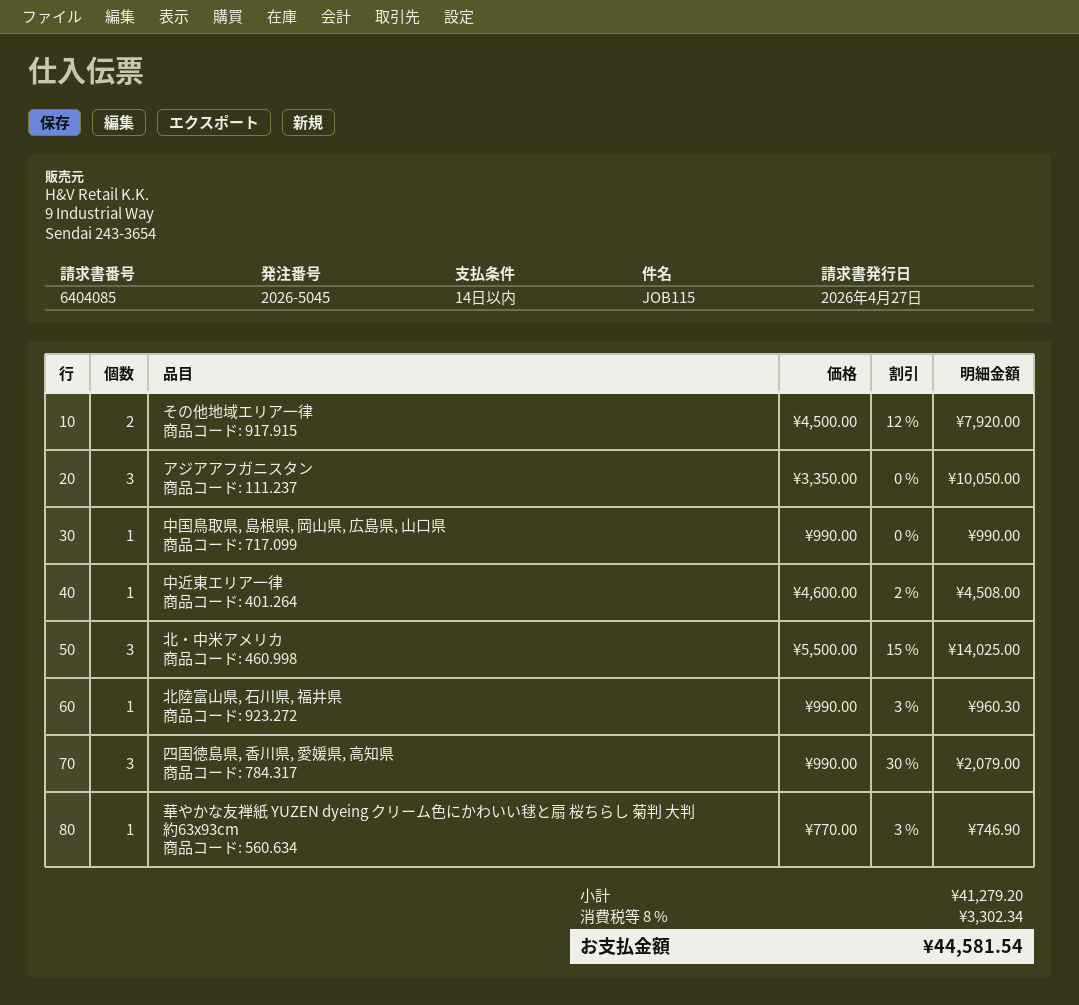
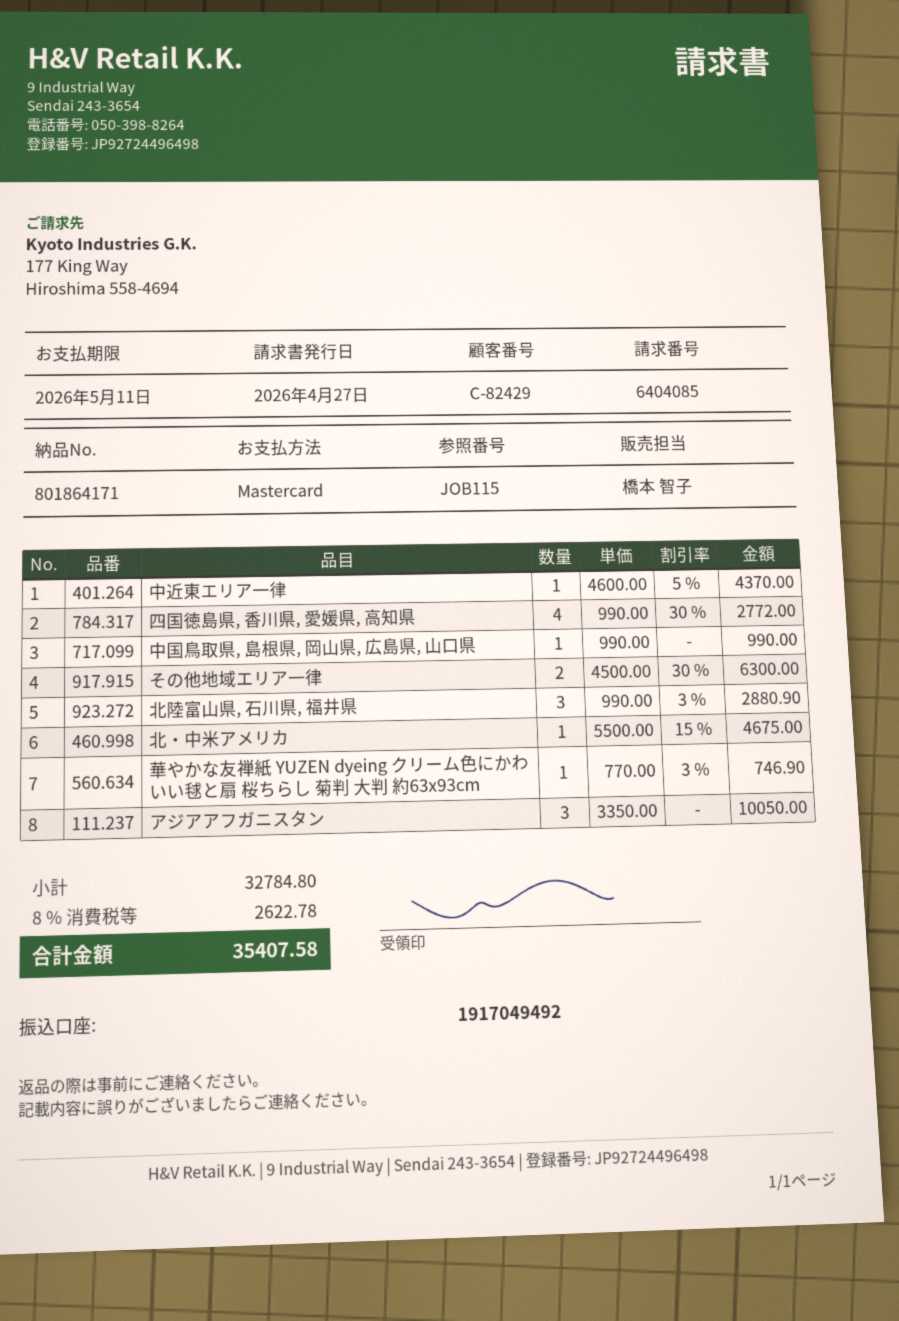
その他地域エリア一律: 2 x 4500.00 - 12% = 7920.00 -> 2 x 4500.00 - 30% = 6300.00
中近東エリア一律: 1 x 4600.00 - 2% = 4508.00 -> 1 x 4600.00 - 5% = 4370.00
北・中米アメリカ: 3 x 5500.00 - 15% = 14025.00 -> 1 x 5500.00 - 15% = 4675.00
北陸富山県, 石川県, 福井県: 1 x 990.00 - 3% = 960.30 -> 3 x 990.00 - 3% = 2880.90
四国徳島県, 香川県, 愛媛県, 高知県: 3 x 990.00 - 30% = 2079.00 -> 4 x 990.00 - 30% = 2772.00
subtotal: 41279.20 -> 32784.80
tax: 8% = 3302.34 -> 8% = 2622.78
total: 44581.54 -> 35407.58

